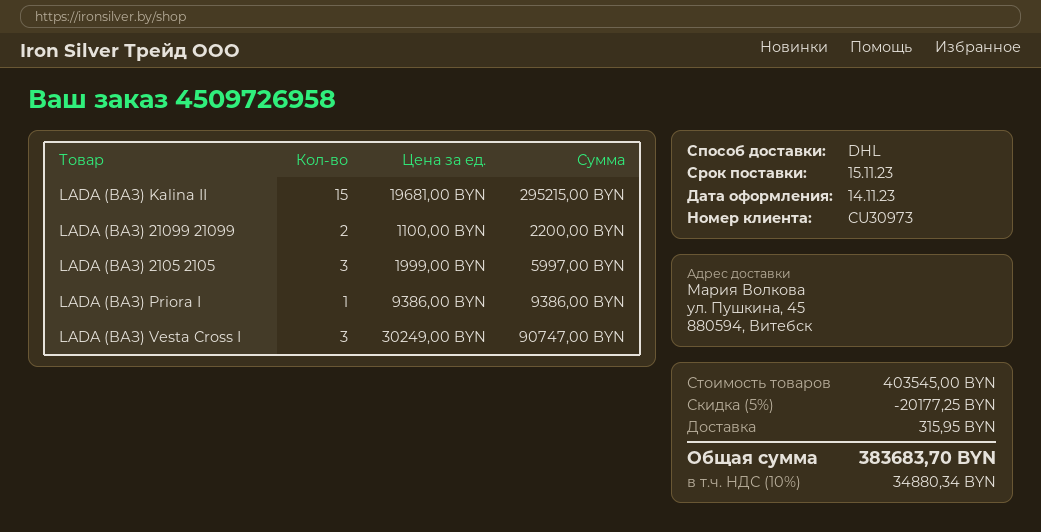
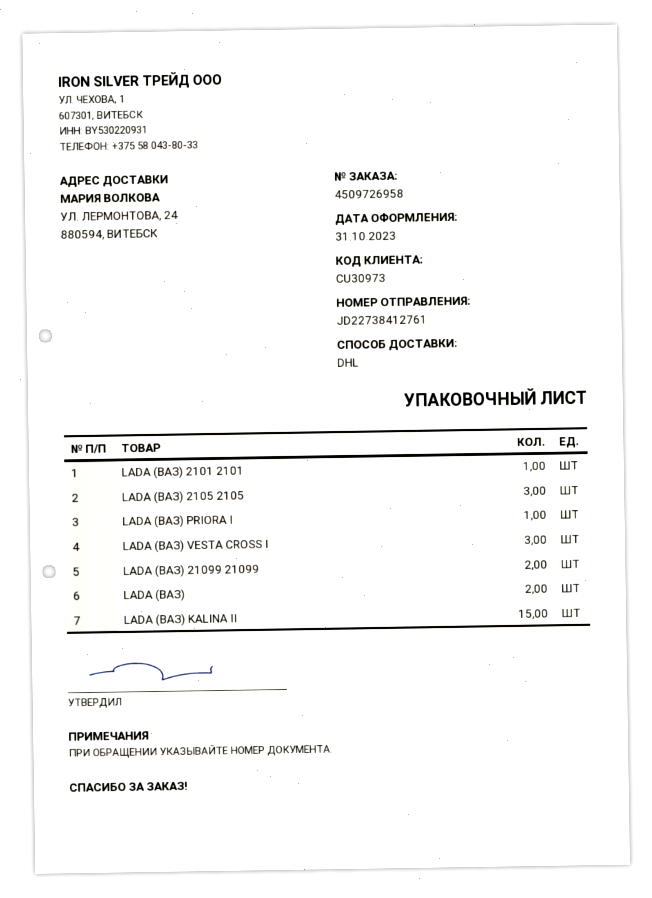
order date: 2023-11-14 -> 2023-10-31
ship to: ул. Пушкина, 45, 880594, Витебск -> УЛ. ЛЕРМОНТОВА, 24, 880594, ВИТЕБСК
LADA (ВАЗ) 2101 2101: none -> 1
LADA (ВАЗ): none -> 2

